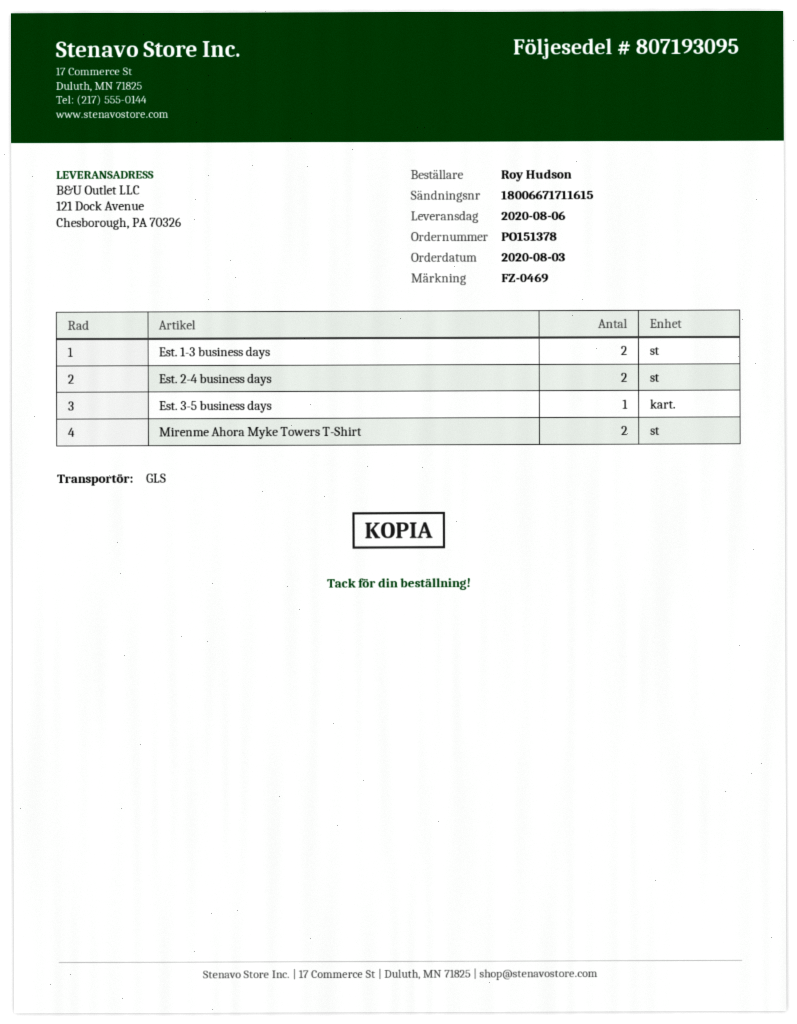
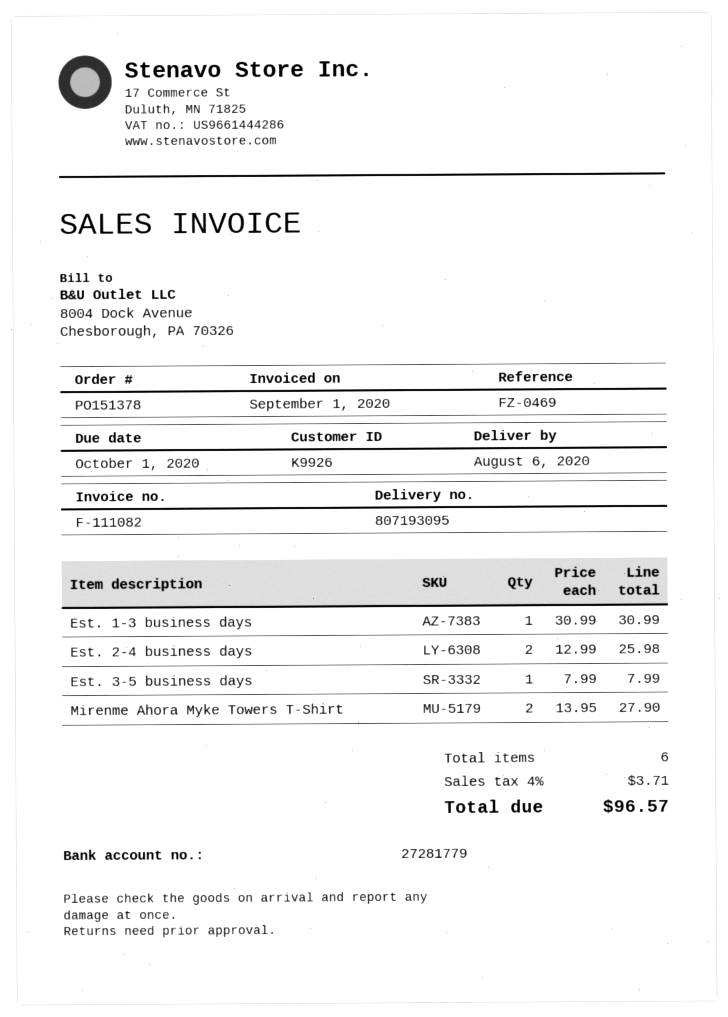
Est. 1-3 business days: 2 -> 1

